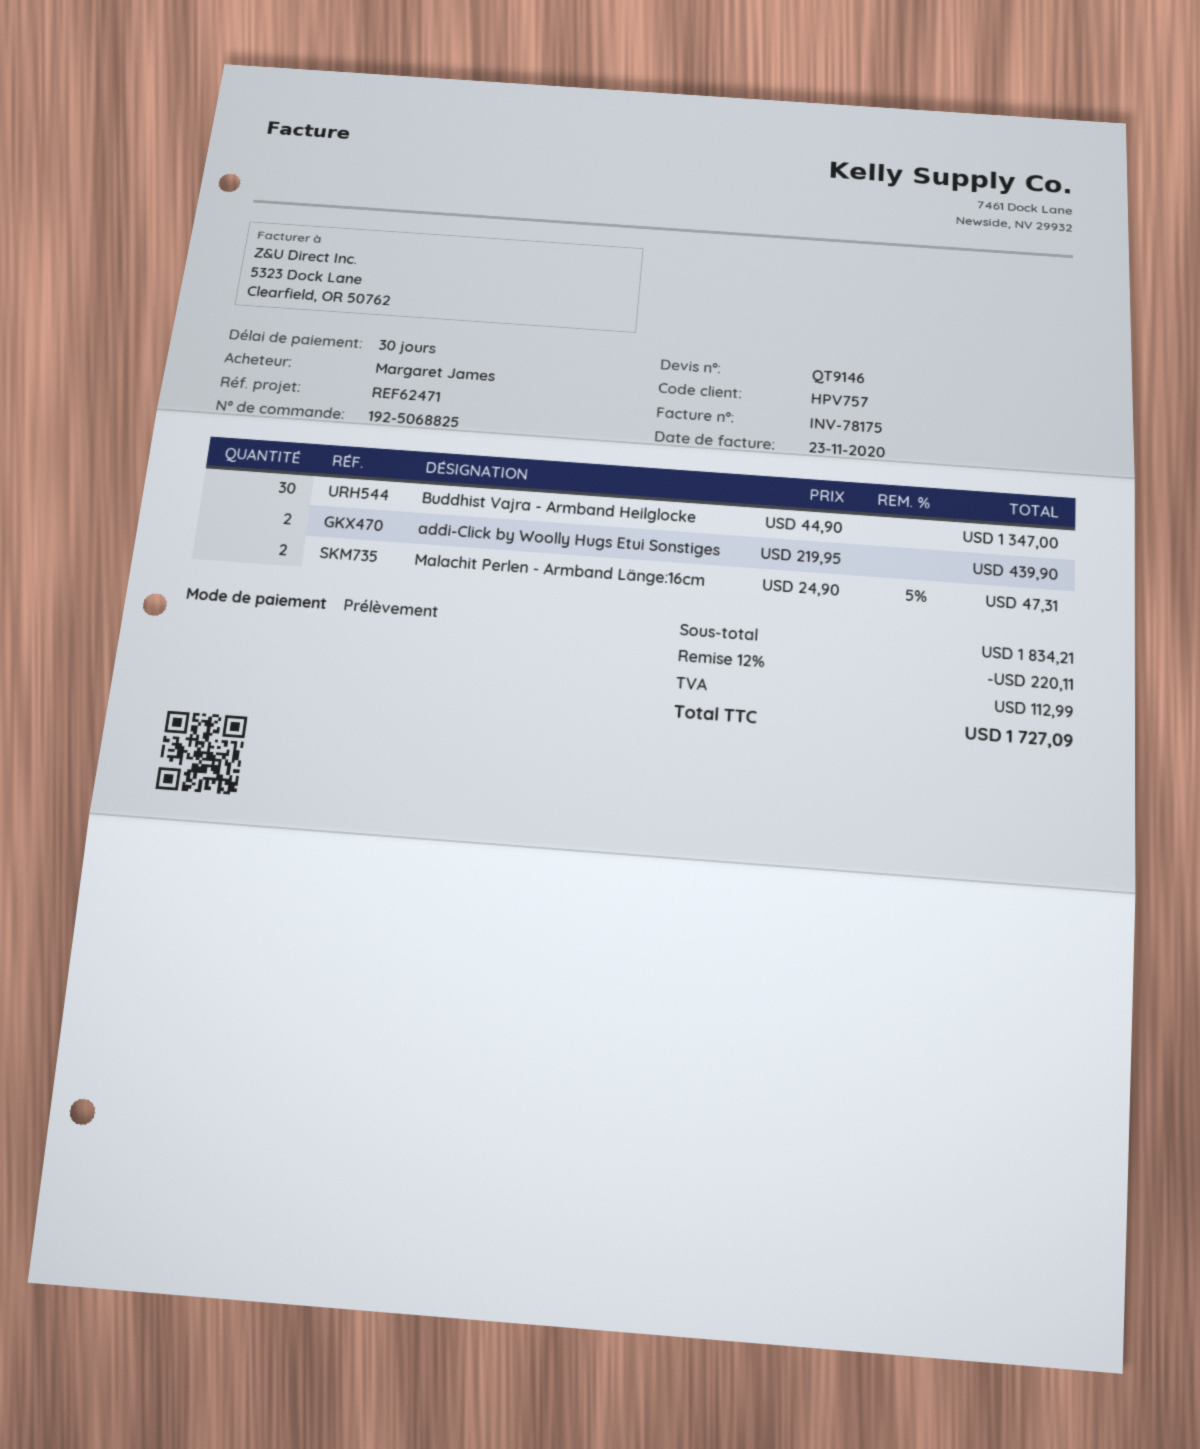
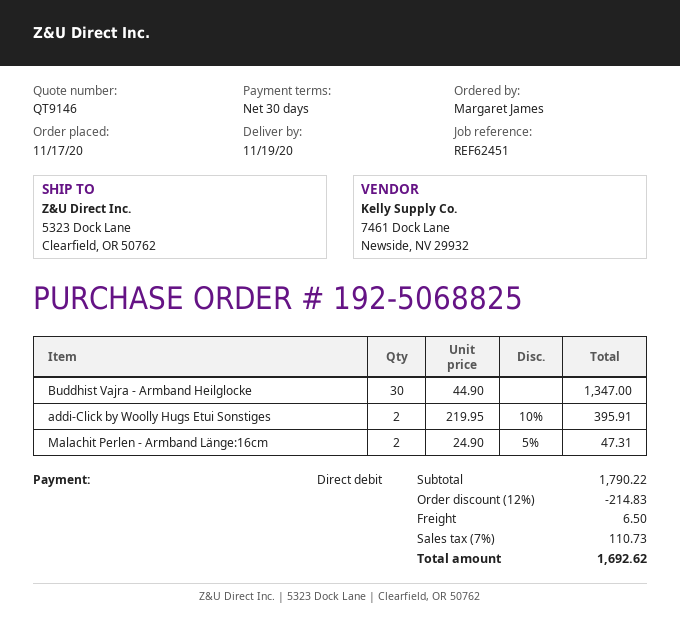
reference: REF62471 -> REF62451
addi-Click by Woolly Hugs Etui Sonstiges: 2 x 219.95 = 439.90 -> 2 x 219.95 - 10% = 395.91
subtotal: 1834.21 -> 1790.22
discount: 12% = 220.11 -> 12% = 214.83
shipping: none -> 6.50
tax: 112.99 -> 110.73
total: 1727.09 -> 1692.62

